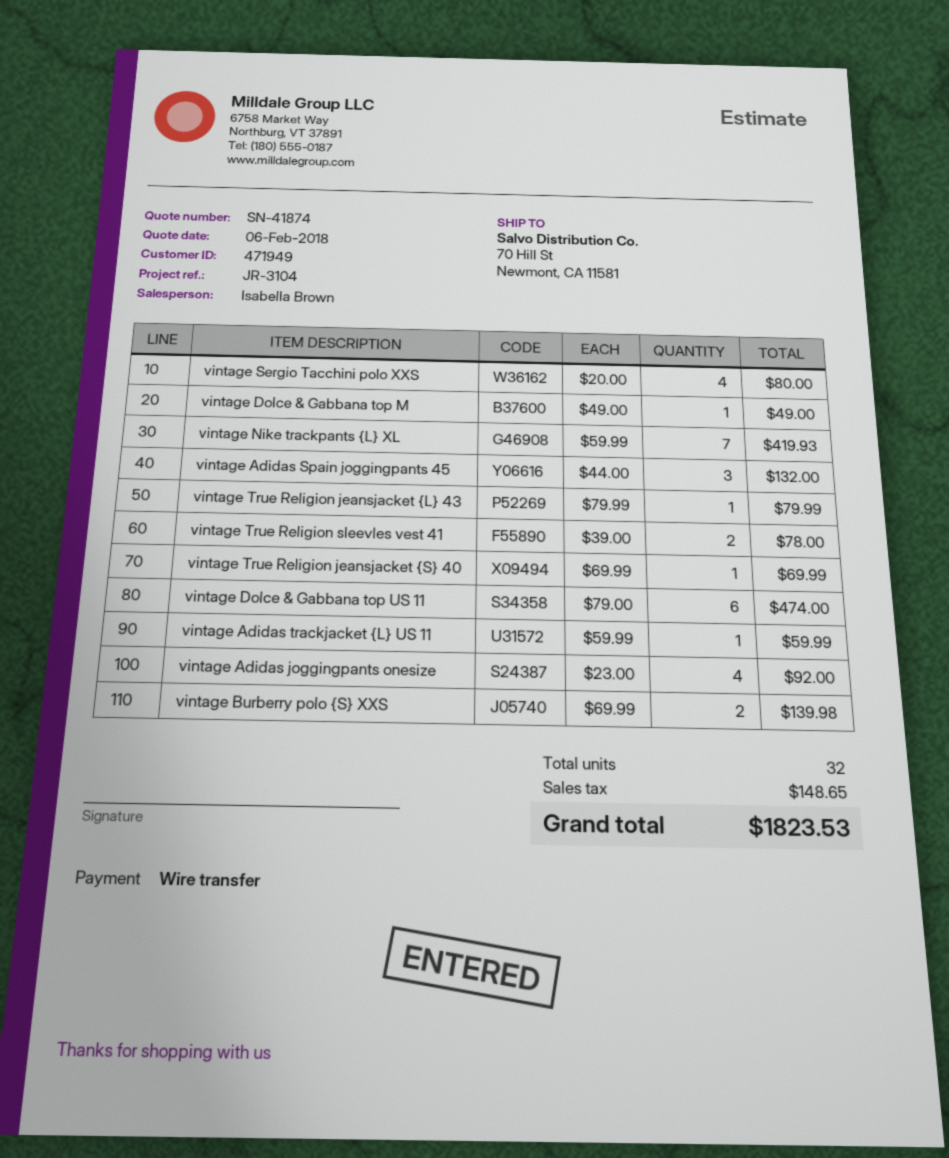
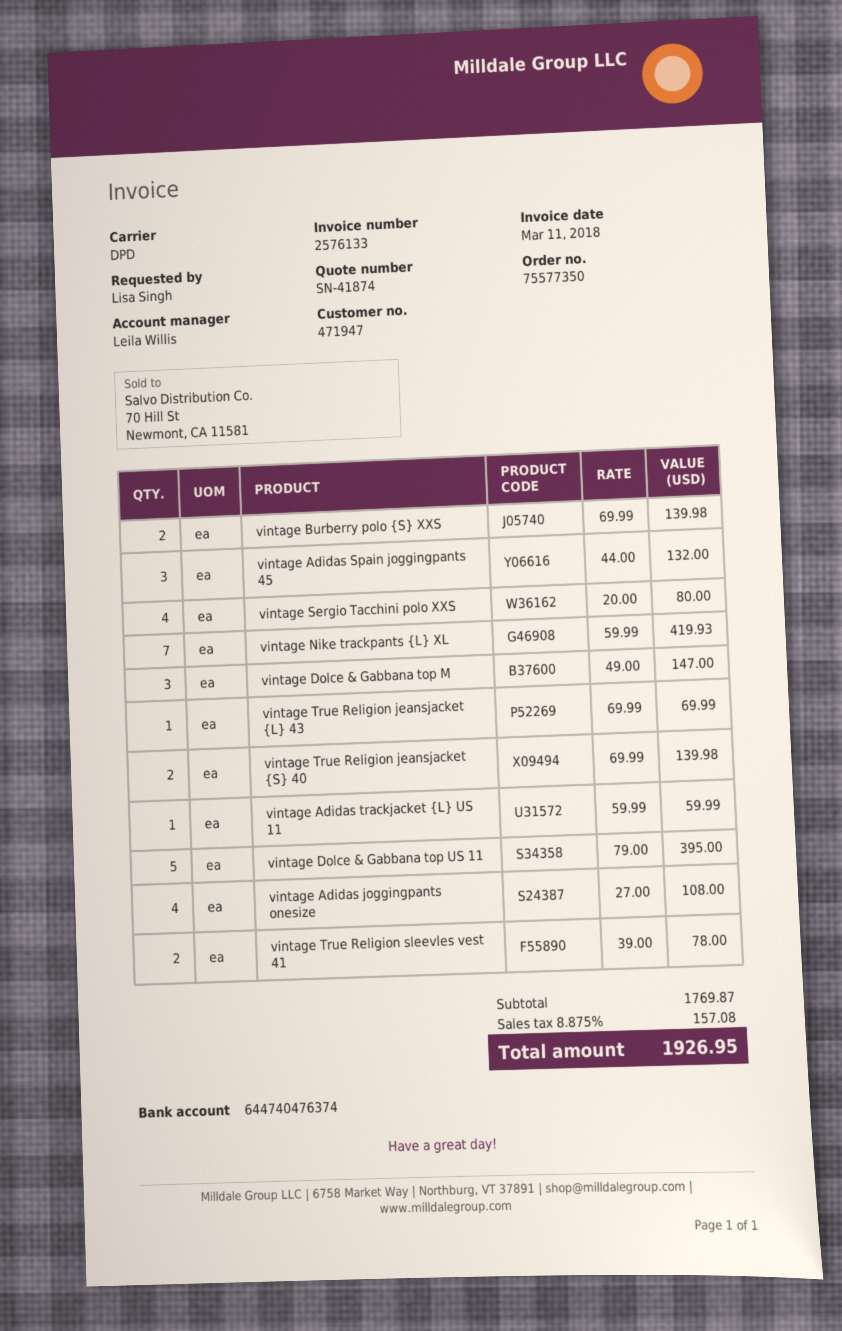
customer number: 471949 -> 471947
sales rep: Isabella Brown -> Leila Willis
vintage Dolce & Gabbana top M: 1 x 49.00 = 49.00 -> 3 x 49.00 = 147.00
vintage True Religion jeansjacket {L} 43: 1 x 79.99 = 79.99 -> 1 x 69.99 = 69.99
vintage True Religion jeansjacket {S} 40: 1 x 69.99 = 69.99 -> 2 x 69.99 = 139.98
vintage Dolce & Gabbana top US 11: 6 x 79.00 = 474.00 -> 5 x 79.00 = 395.00
vintage Adidas joggingpants onesize: 4 x 23.00 = 92.00 -> 4 x 27.00 = 108.00
tax: 148.65 -> 157.08
total: 1823.53 -> 1926.95

